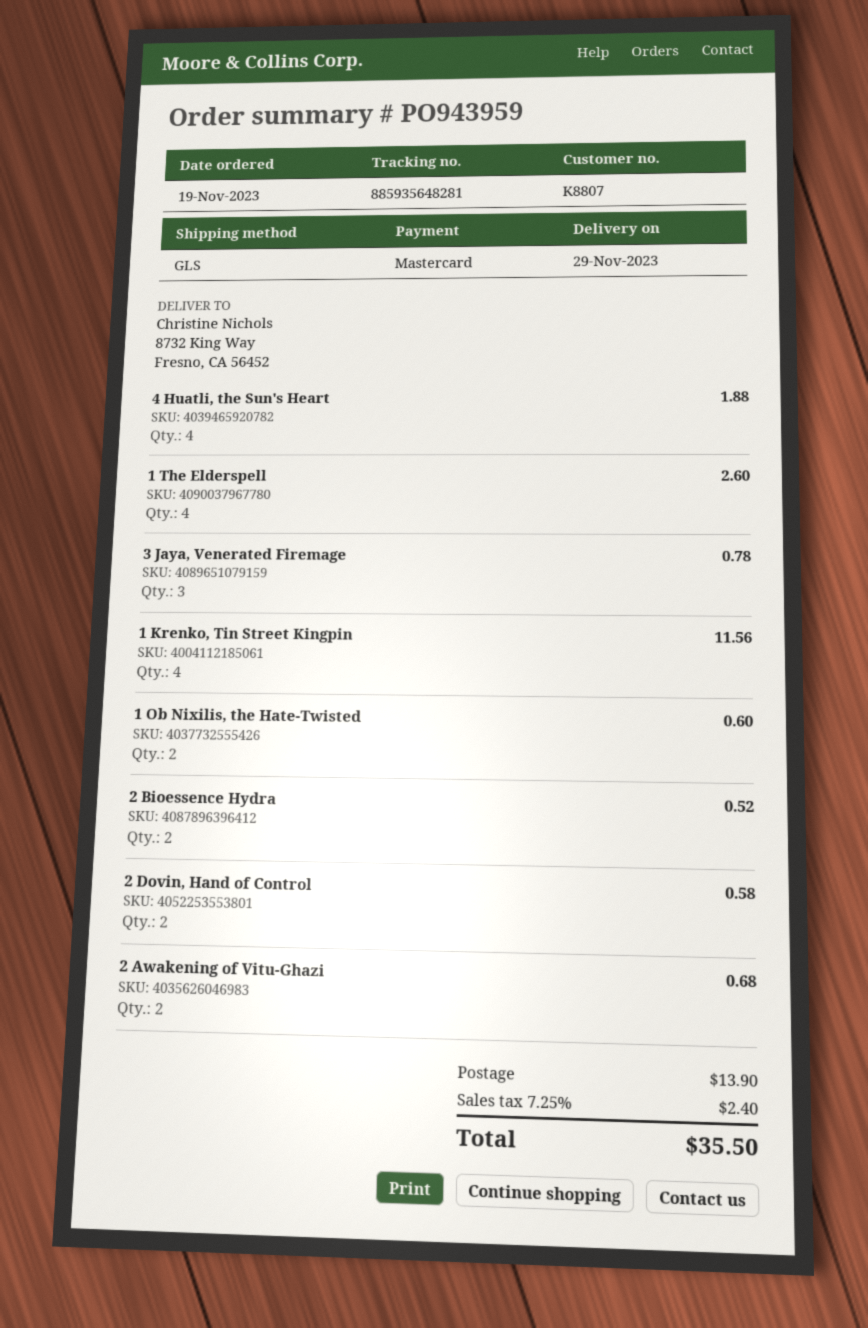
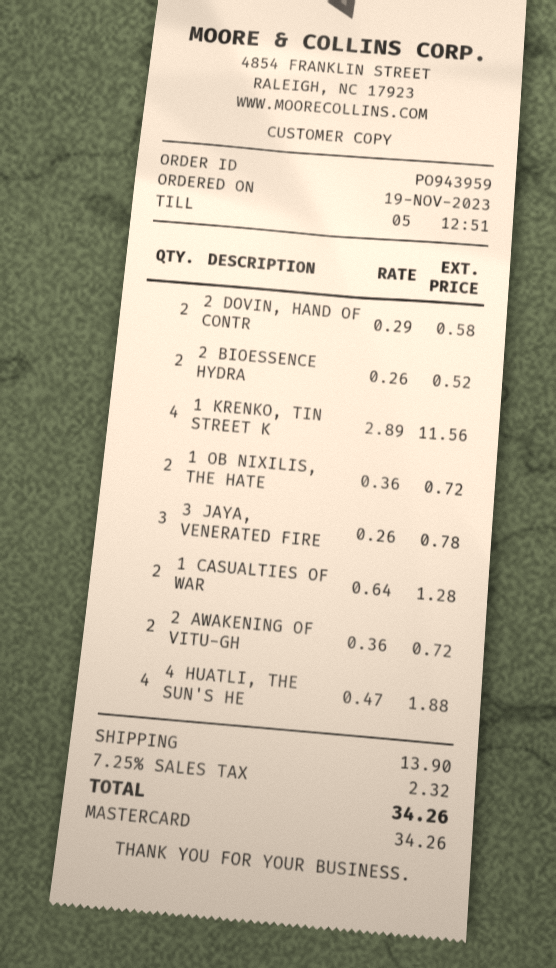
1 The Elderspell: 4 for 2.60 -> none
1 Ob Nixilis, the Hate-Twisted: 2 for 0.60 -> 2 for 0.72
2 Awakening of Vitu-Ghazi: 2 for 0.68 -> 2 for 0.72
1 CASUALTIES OF WAR: none -> 2 for 1.28
tax: 7.25% = 2.40 -> 7.25% = 2.32
total: 35.50 -> 34.26

